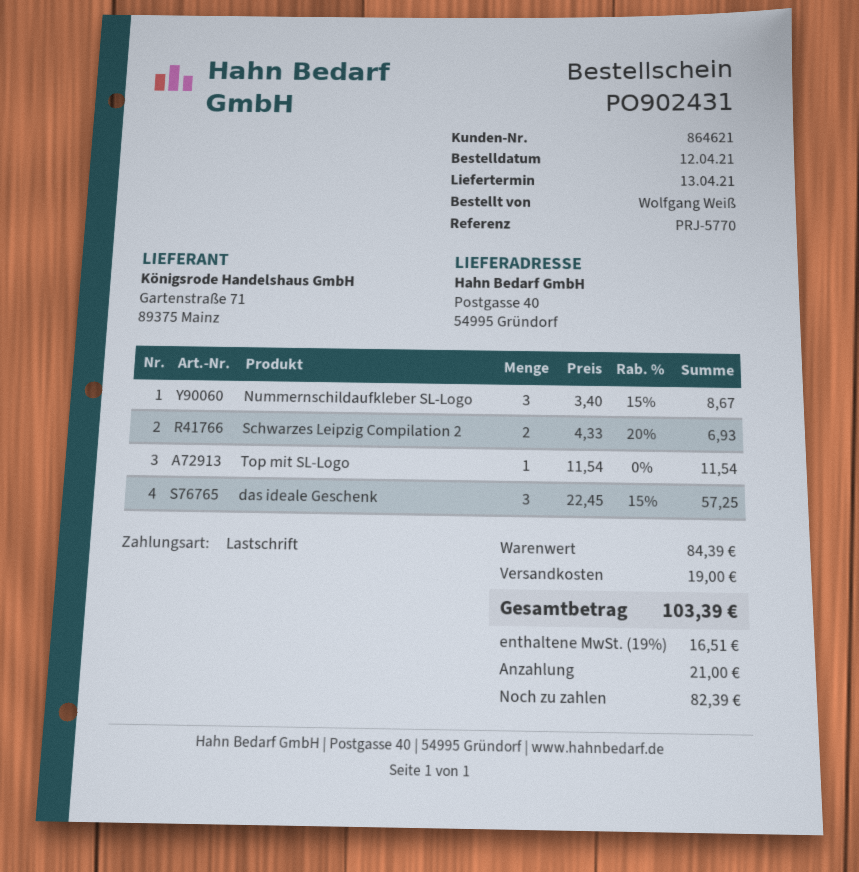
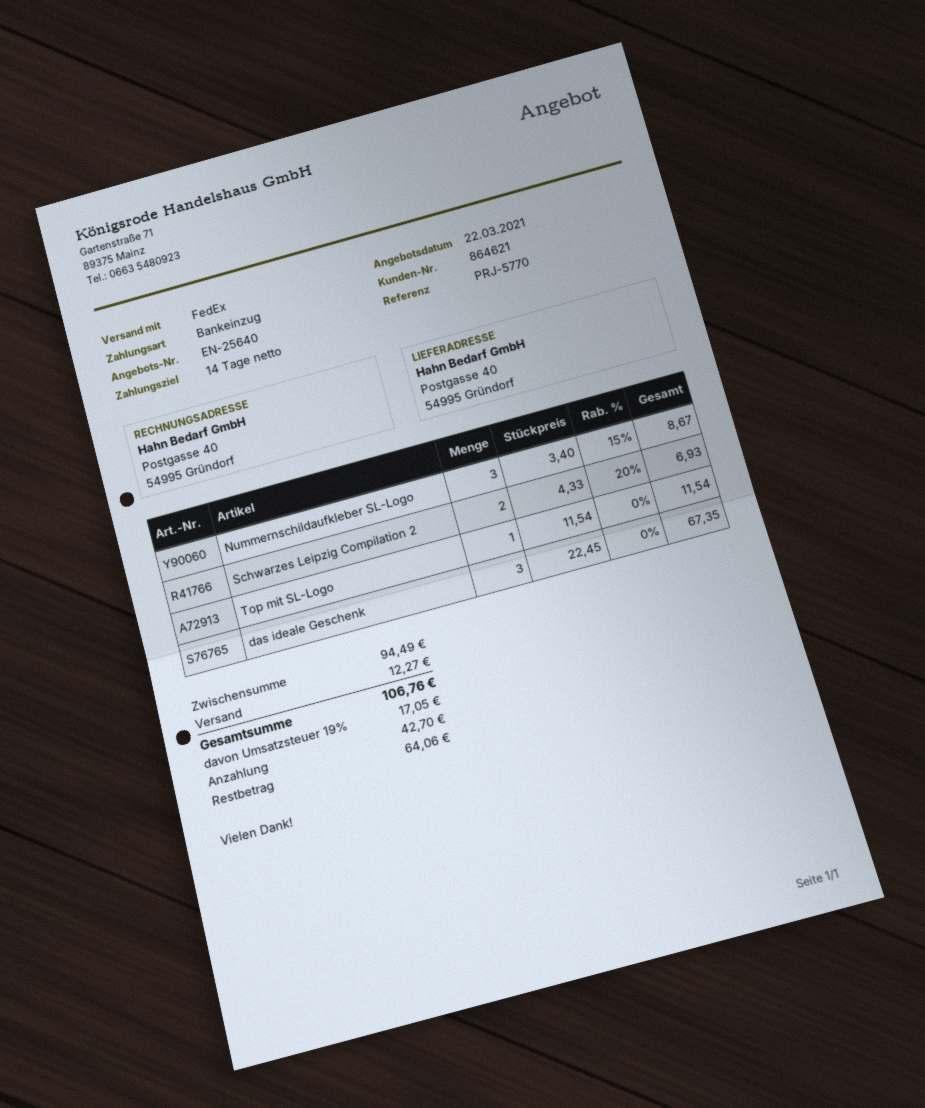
das ideale Geschenk: 3 x 22.45 - 15% = 57.25 -> 3 x 22.45 = 67.35
subtotal: 84.39 -> 94.49
shipping: 19.00 -> 12.27
tax: 19% = 16.51 -> 19% = 17.05
total: 103.39 -> 106.76
deposit: 21.00 -> 42.70
balance: 82.39 -> 64.06

